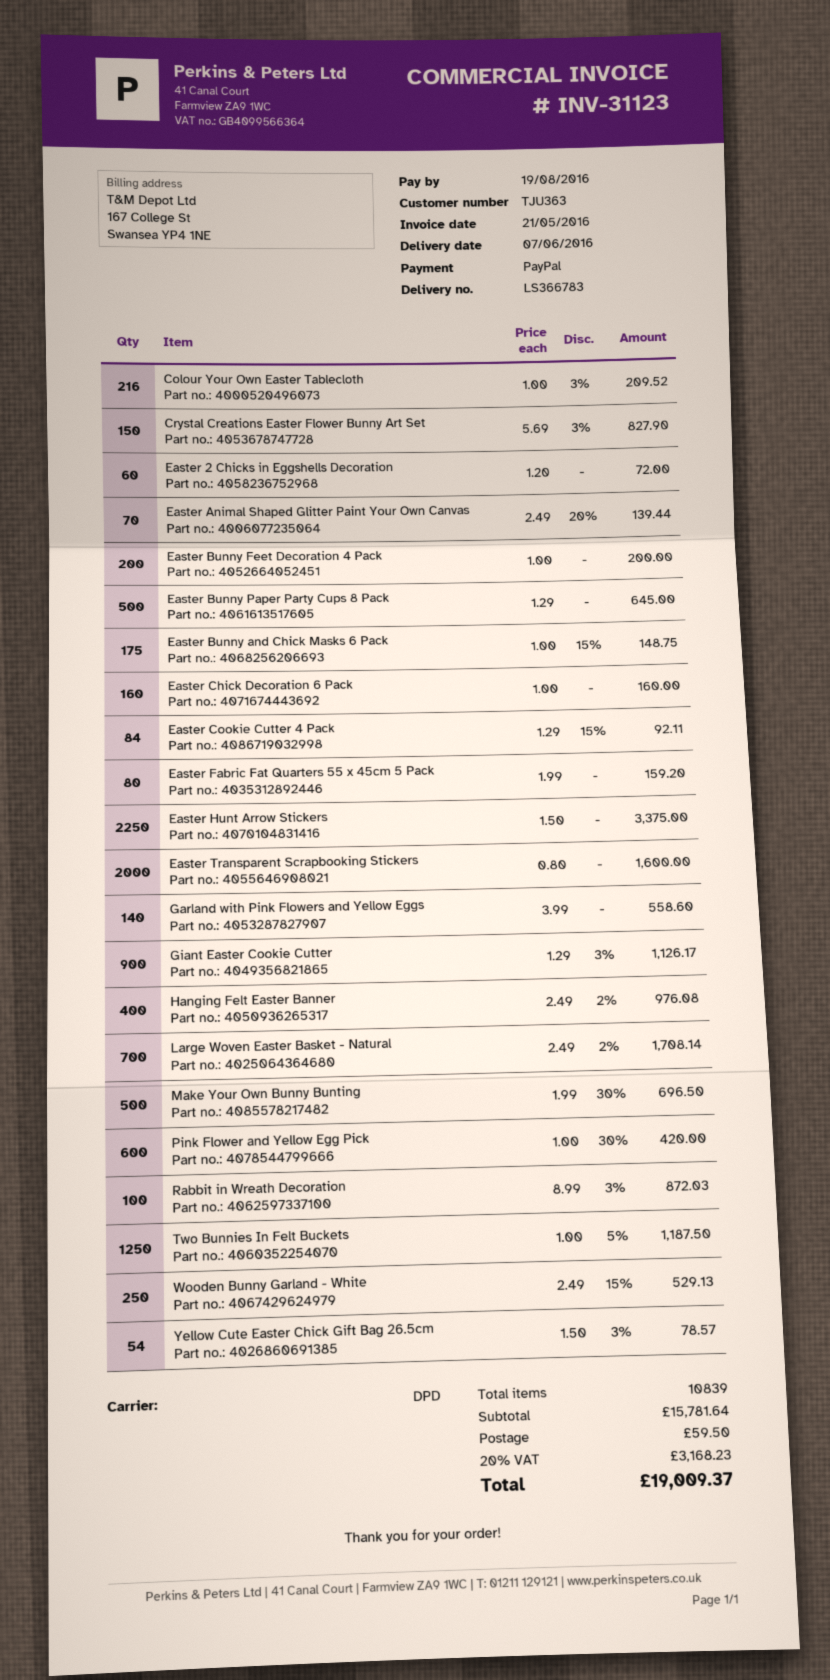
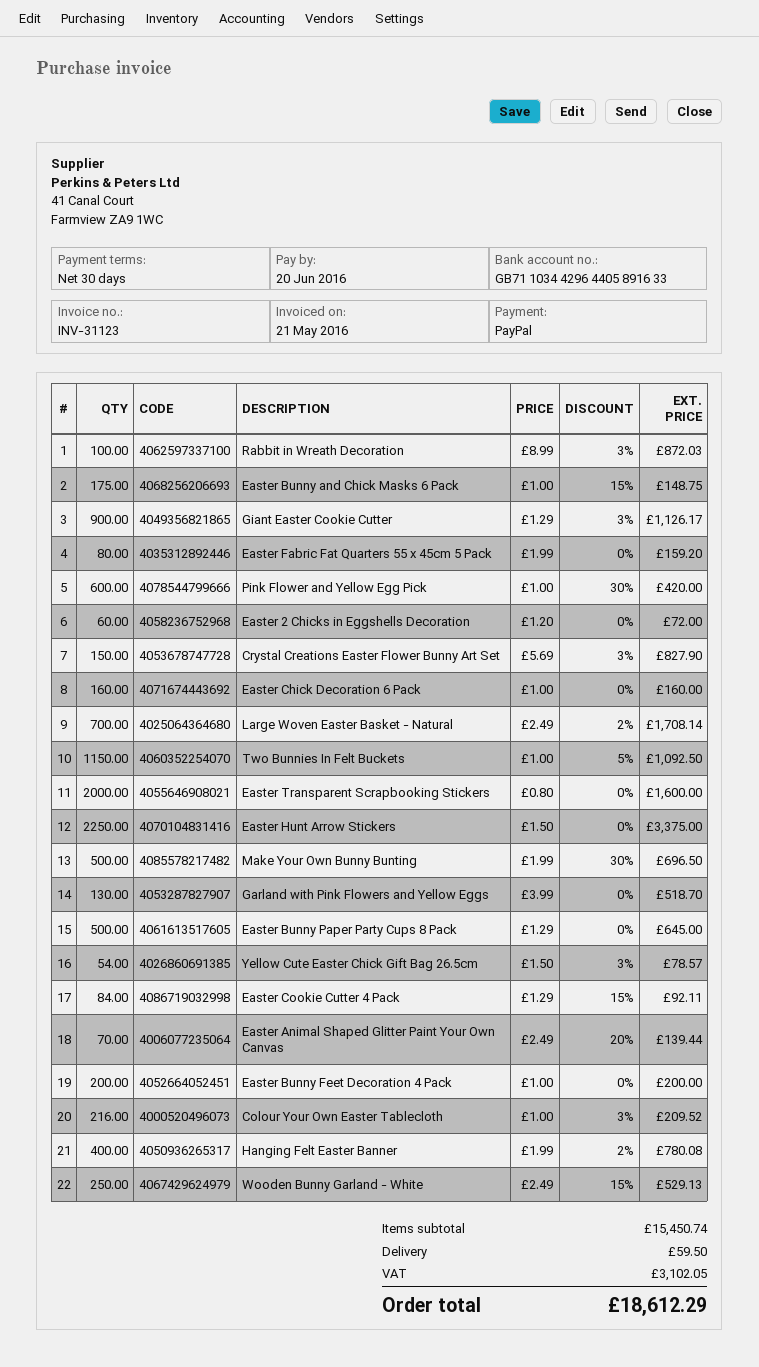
due date: 2016-08-19 -> 2016-06-20
Garland with Pink Flowers and Yellow Eggs: 140 x 3.99 = 558.60 -> 130 x 3.99 = 518.70
Hanging Felt Easter Banner: 400 x 2.49 - 2% = 976.08 -> 400 x 1.99 - 2% = 780.08
Two Bunnies In Felt Buckets: 1250 x 1.00 - 5% = 1187.50 -> 1150 x 1.00 - 5% = 1092.50
subtotal: 15781.64 -> 15450.74
tax: 3168.23 -> 3102.05
total: 19009.37 -> 18612.29

